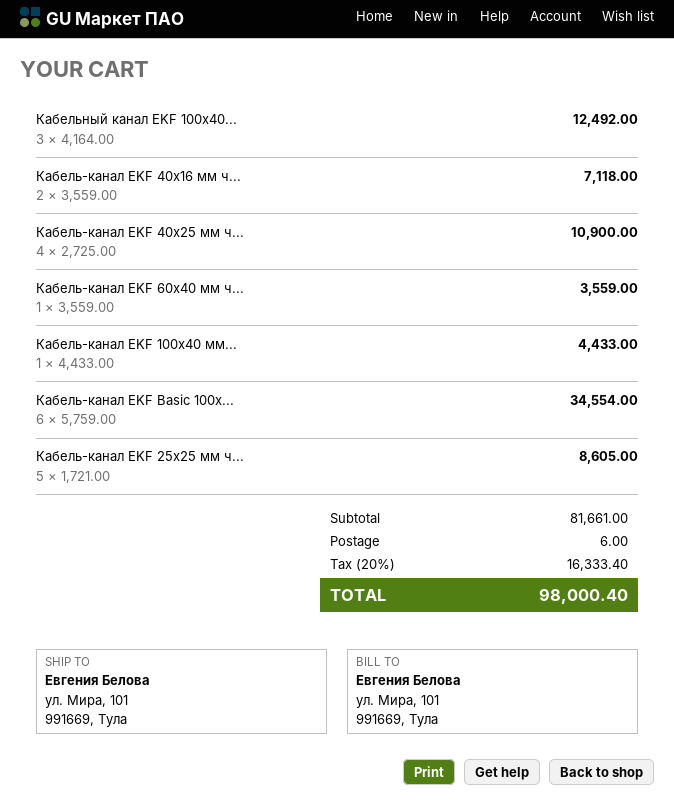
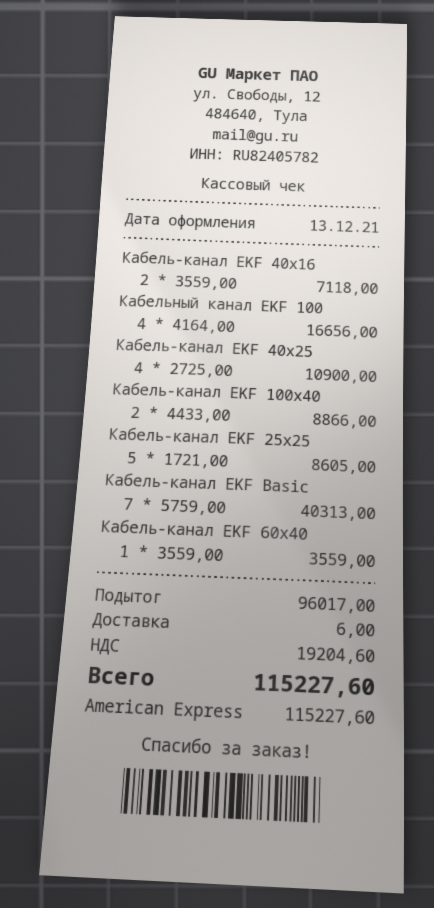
Кабельный канал EKF 100х40...: 3 x 4164.00 = 12492.00 -> 4 x 4164.00 = 16656.00
Кабель-канал EKF 100x40 мм...: 1 x 4433.00 = 4433.00 -> 2 x 4433.00 = 8866.00
Кабель-канал EKF Basic 100х...: 6 x 5759.00 = 34554.00 -> 7 x 5759.00 = 40313.00
subtotal: 81661.00 -> 96017.00
tax: 16333.40 -> 19204.60
total: 98000.40 -> 115227.60

